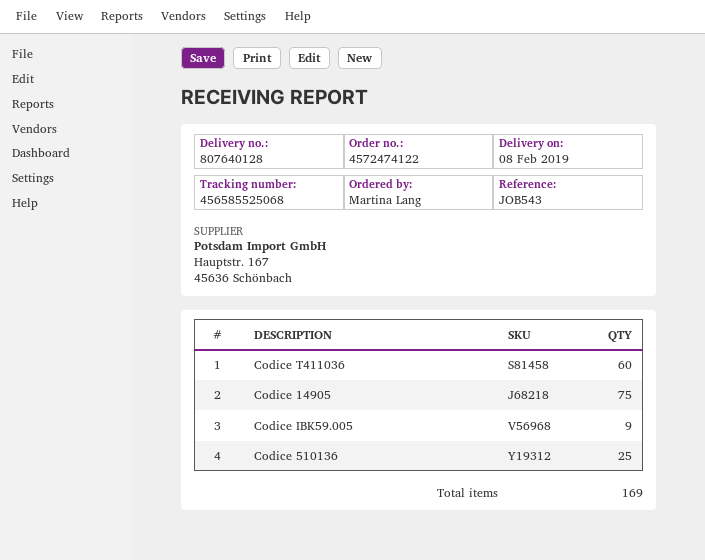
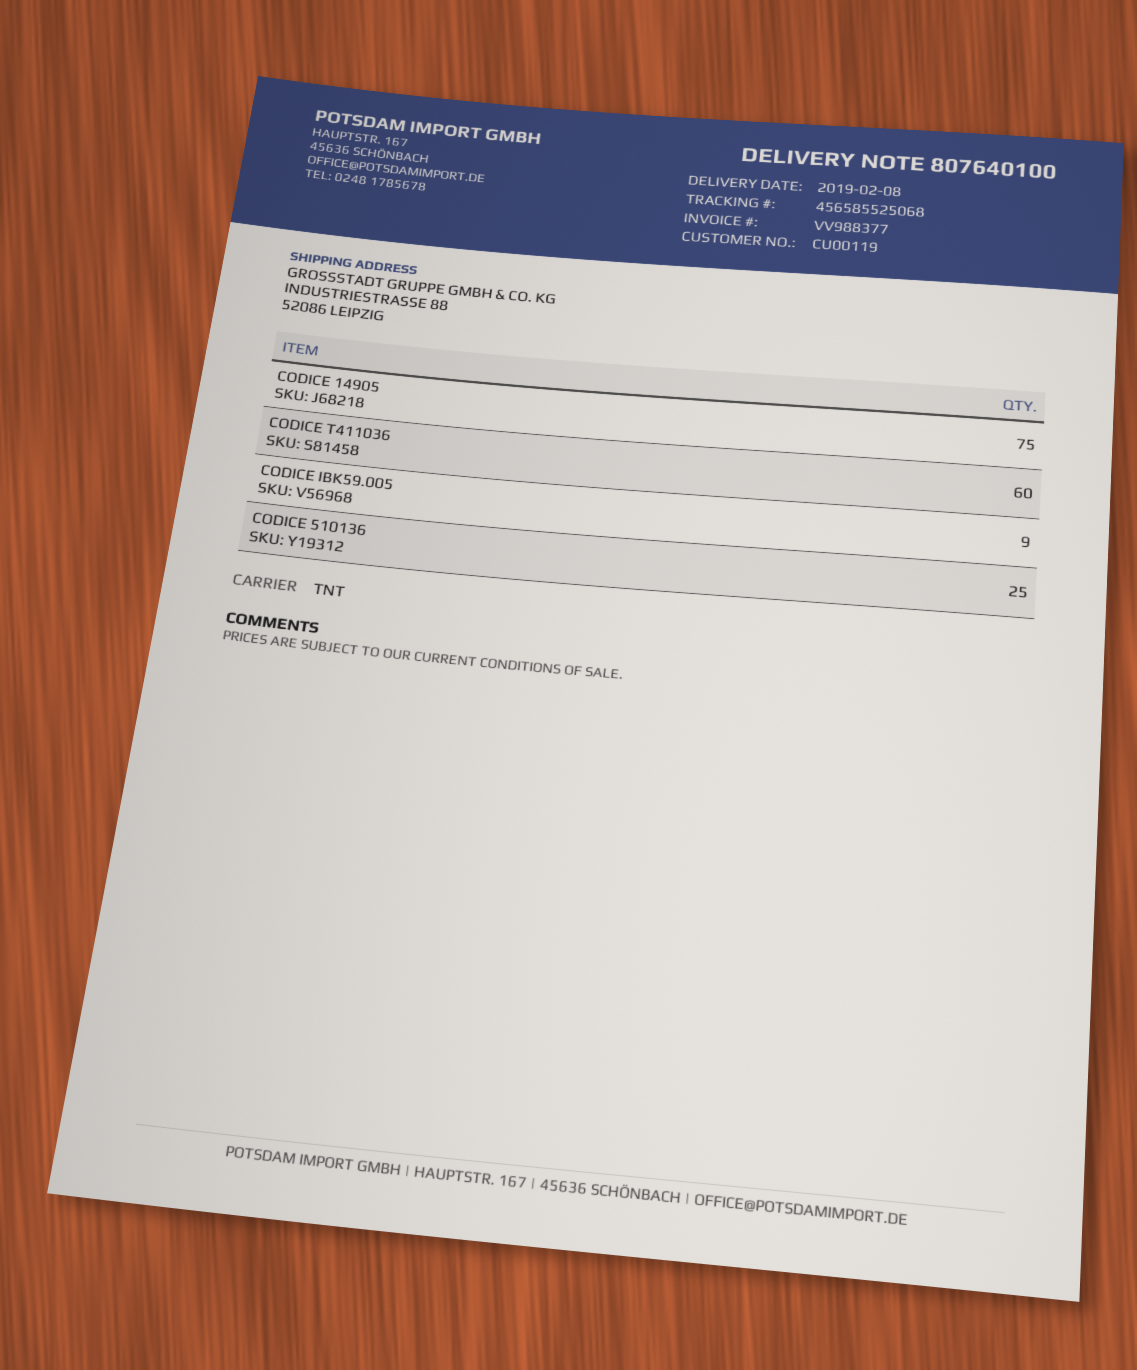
delivery note number: 807640128 -> 807640100

